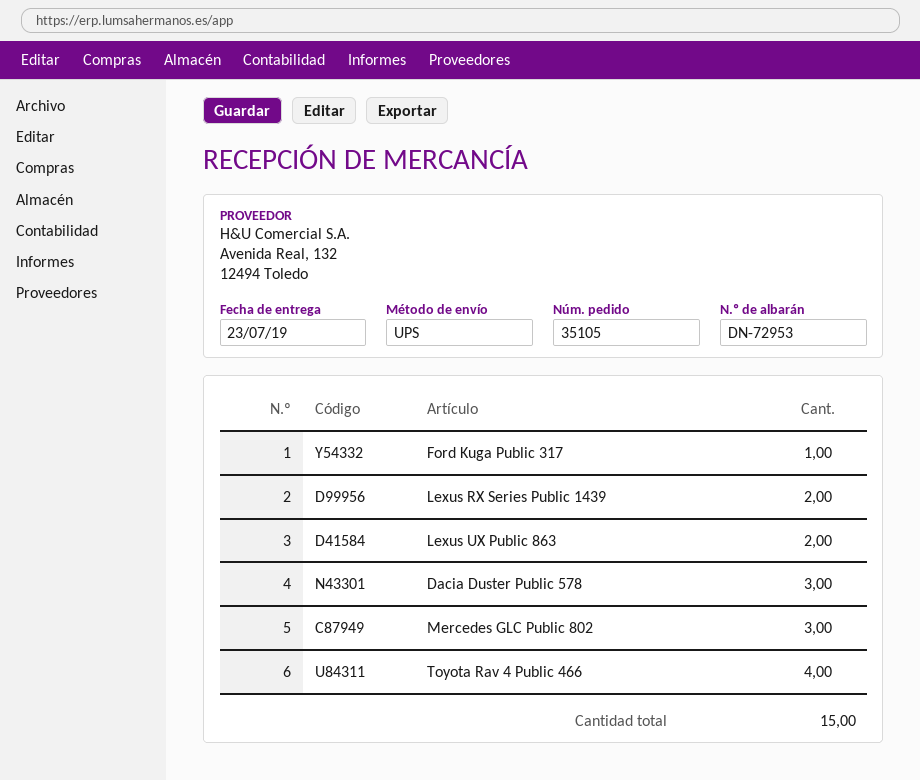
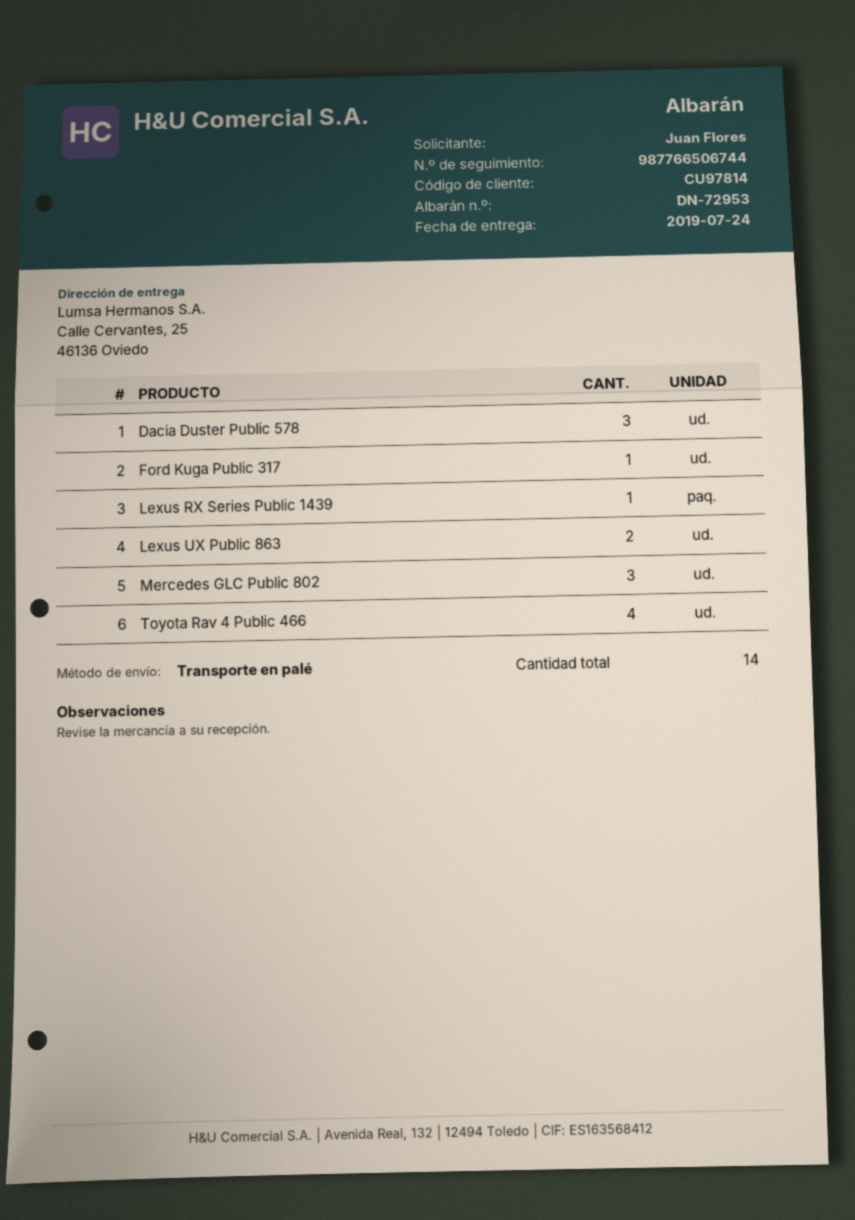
delivery date: 2019-07-23 -> 2019-07-24
shipping method: UPS -> pallet freight
Lexus RX Series Public 1439: 2 -> 1
total quantity: 15 -> 14

